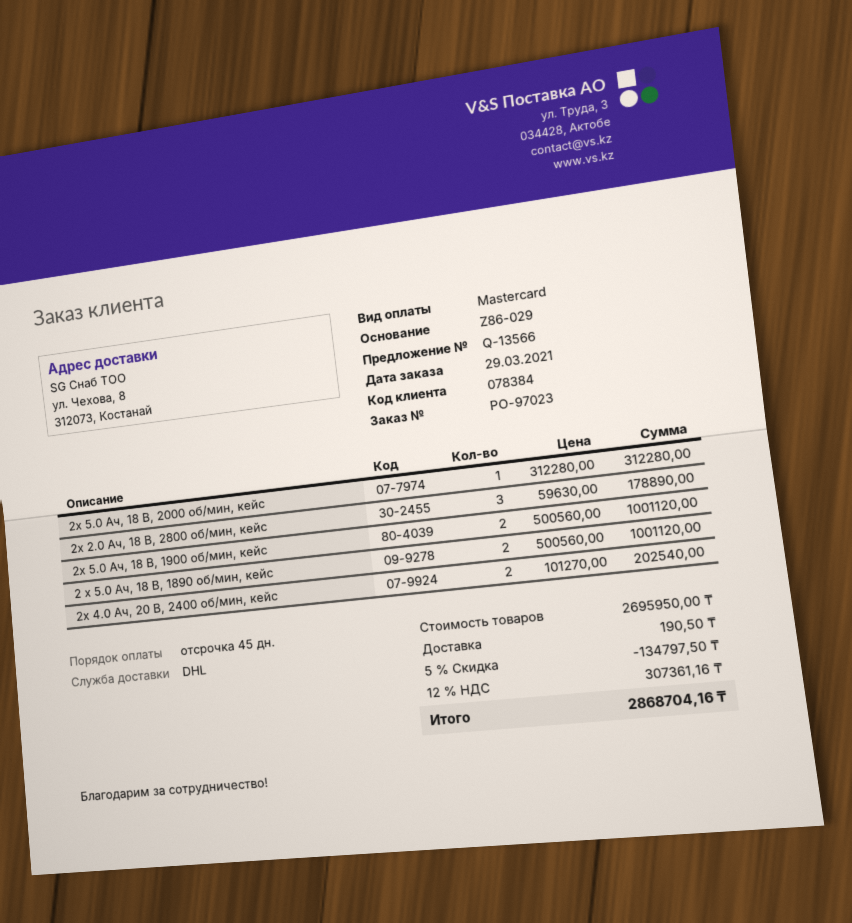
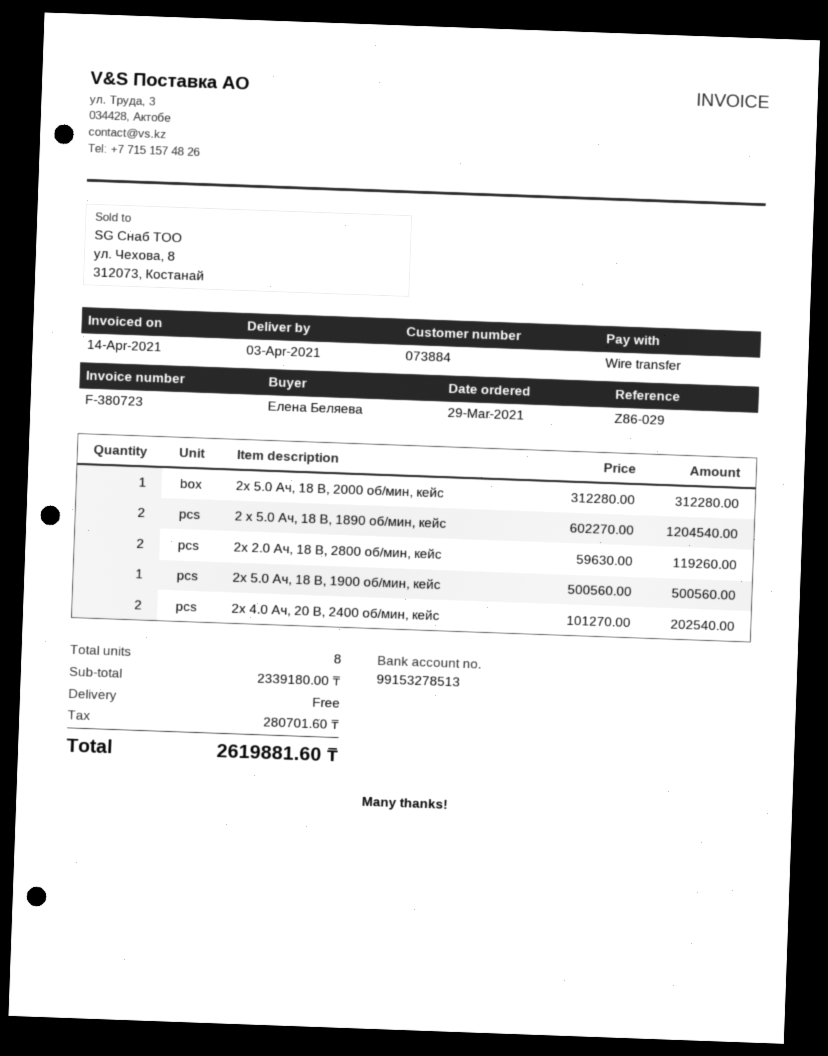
customer number: 078384 -> 073884
payment method: Mastercard -> bank transfer
2x 2.0 Ач, 18 В, 2800 об/мин, кейс: 3 x 59630.00 = 178890.00 -> 2 x 59630.00 = 119260.00
2x 5.0 Ач, 18 В, 1900 об/мин, кейс: 2 x 500560.00 = 1001120.00 -> 1 x 500560.00 = 500560.00
2 x 5.0 Ач, 18 В, 1890 об/мин, кейс: 2 x 500560.00 = 1001120.00 -> 2 x 602270.00 = 1204540.00
subtotal: 2695950.00 -> 2339180.00
discount: 5% = 134797.50 -> none
shipping: 190.50 -> 0.00
tax: 307361.16 -> 280701.60
total: 2868704.16 -> 2619881.60

